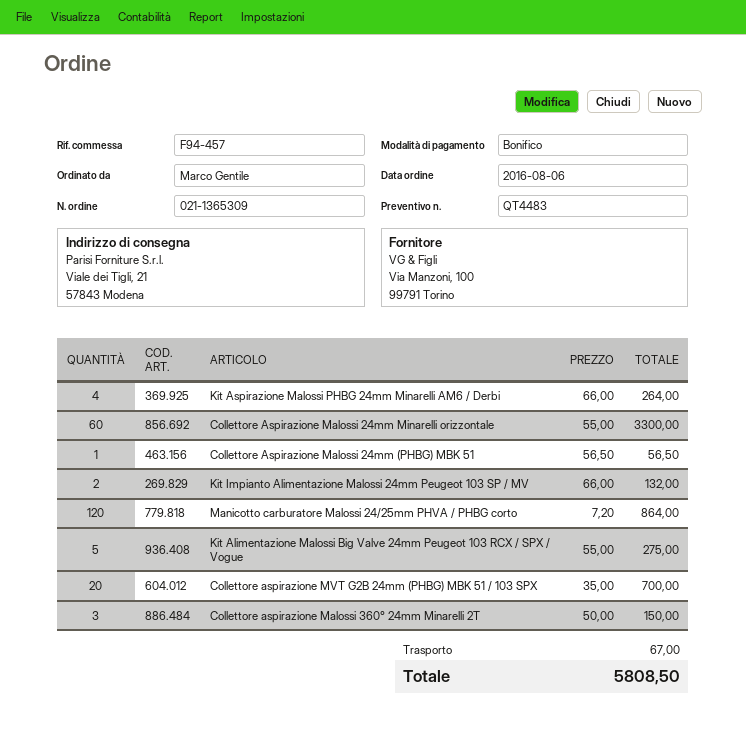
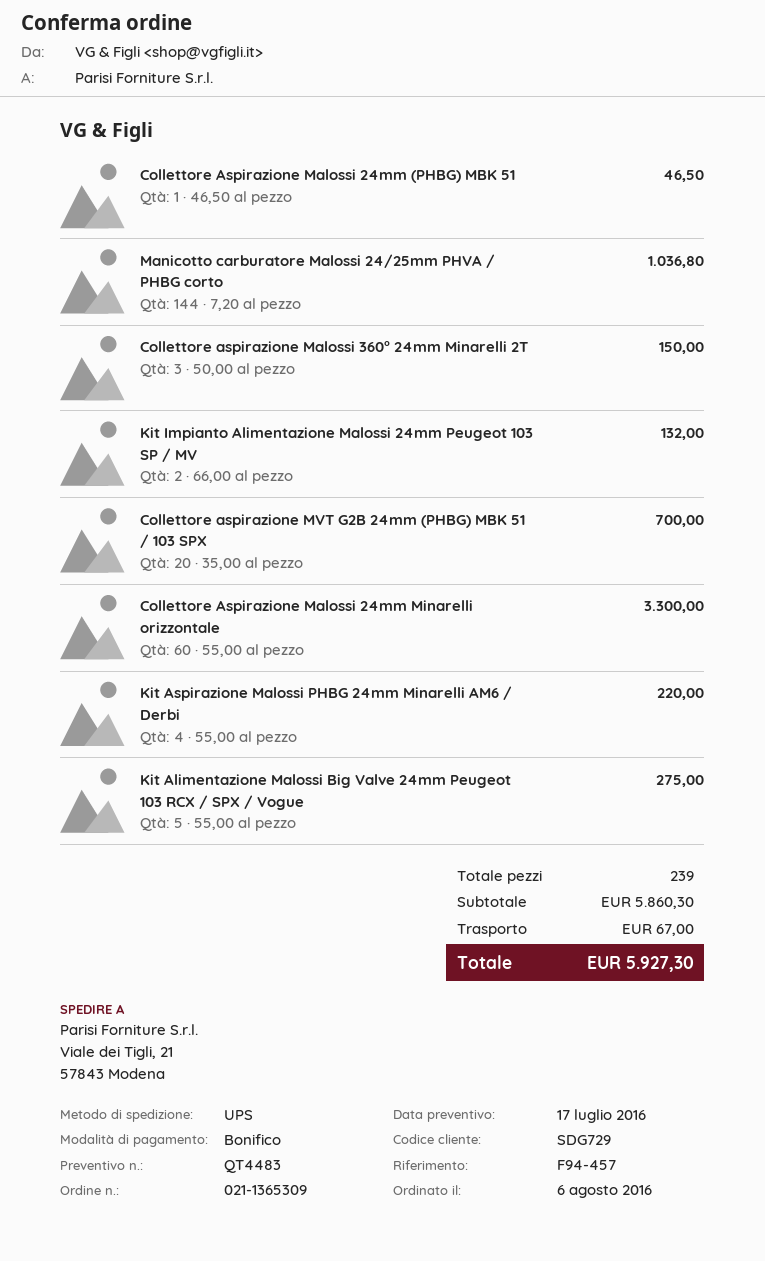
Kit Aspirazione Malossi PHBG 24mm Minarelli AM6 / Derbi: 4 x 66.00 = 264.00 -> 4 x 55.00 = 220.00
Collettore Aspirazione Malossi 24mm (PHBG) MBK 51: 1 x 56.50 = 56.50 -> 1 x 46.50 = 46.50
Manicotto carburatore Malossi 24/25mm PHVA / PHBG corto: 120 x 7.20 = 864.00 -> 144 x 7.20 = 1036.80
total: 5808.50 -> 5927.30

